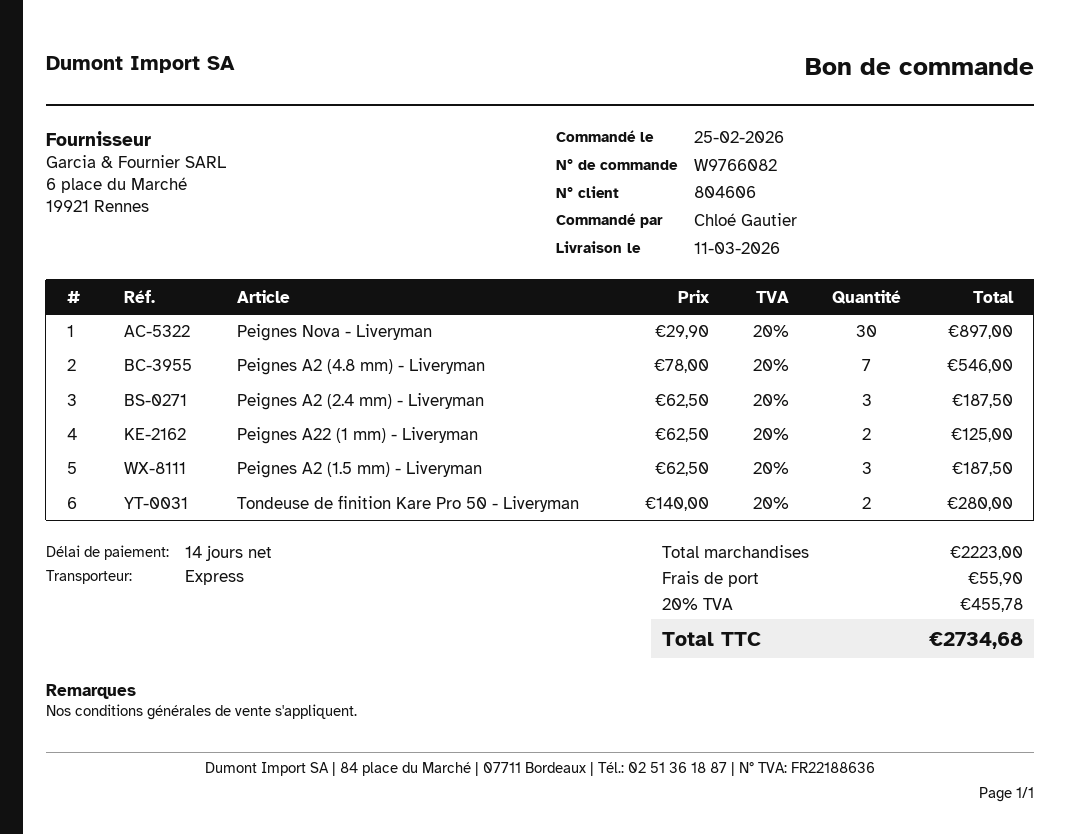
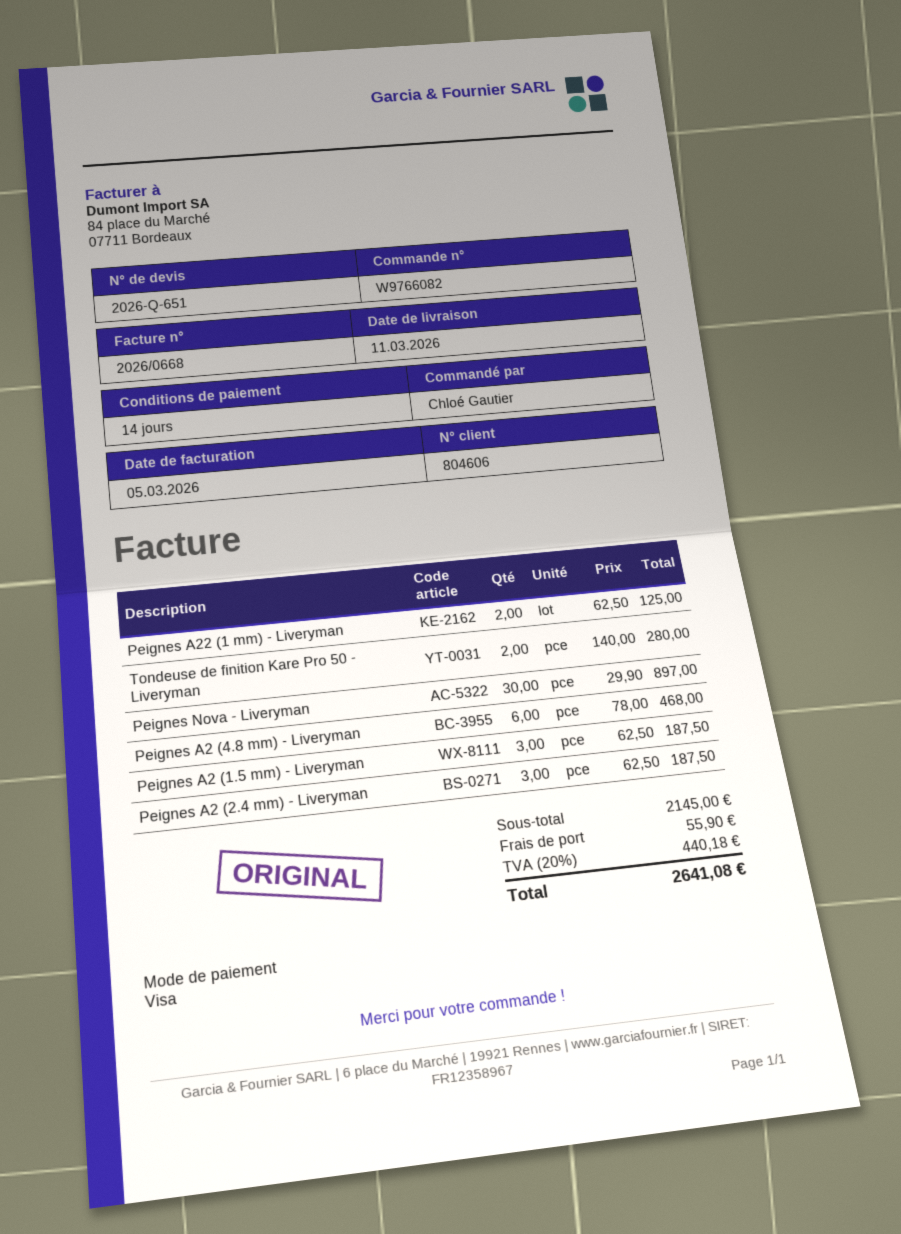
Peignes A2 (4.8 mm) - Liveryman: 7 x 78.00 = 546.00 -> 6 x 78.00 = 468.00
subtotal: 2223.00 -> 2145.00
tax: 20% = 455.78 -> 20% = 440.18
total: 2734.68 -> 2641.08

